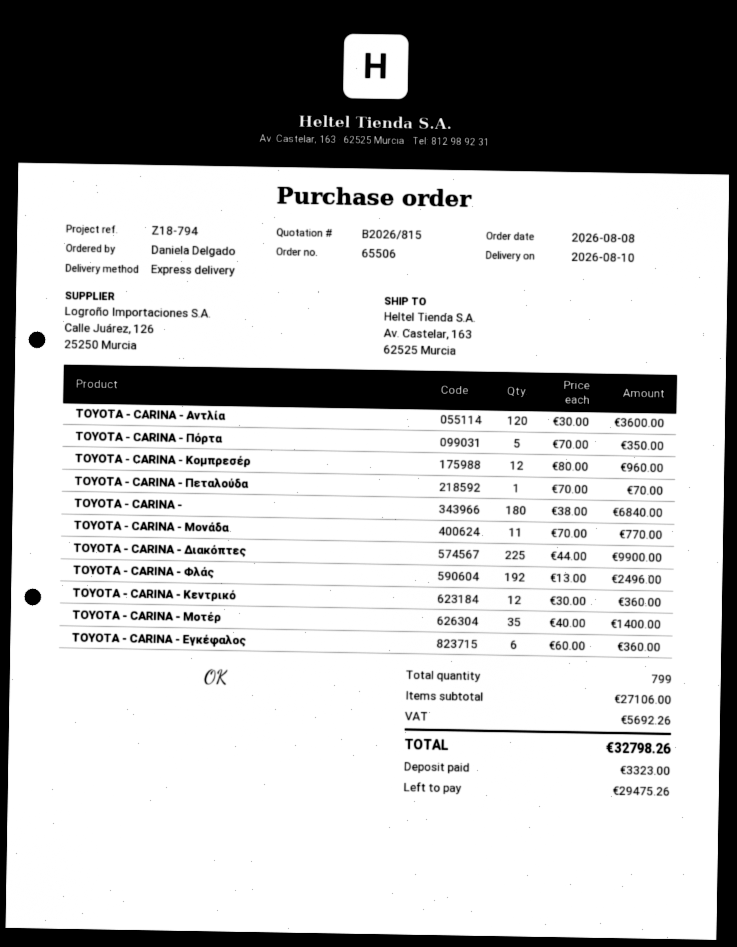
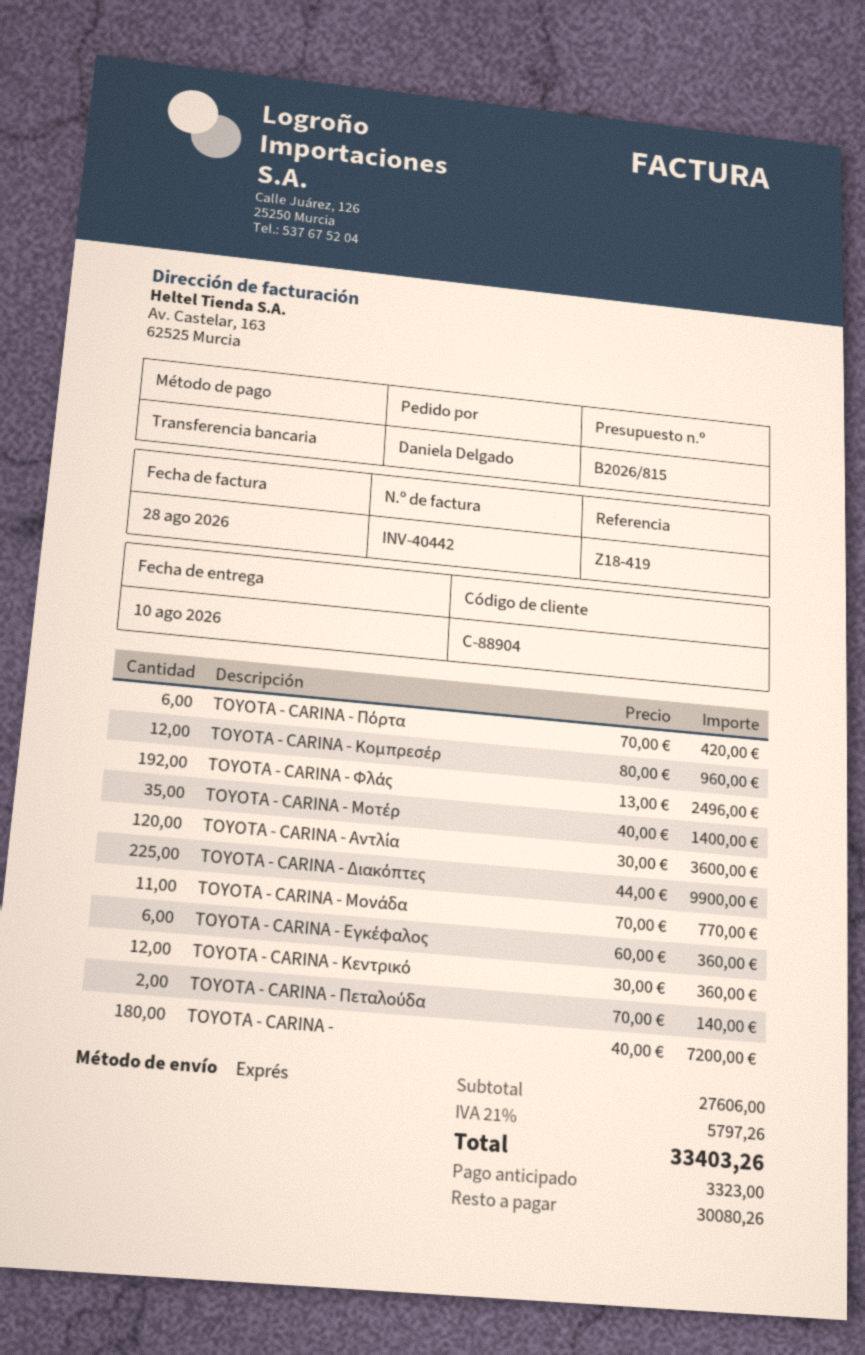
reference: Z18-794 -> Z18-419
TOYOTA - CARINA - Πόρτα: 5 x 70.00 = 350.00 -> 6 x 70.00 = 420.00
TOYOTA - CARINA - Πεταλούδα: 1 x 70.00 = 70.00 -> 2 x 70.00 = 140.00
TOYOTA - CARINA -: 180 x 38.00 = 6840.00 -> 180 x 40.00 = 7200.00
subtotal: 27106.00 -> 27606.00
tax: 5692.26 -> 5797.26
total: 32798.26 -> 33403.26
balance: 29475.26 -> 30080.26

